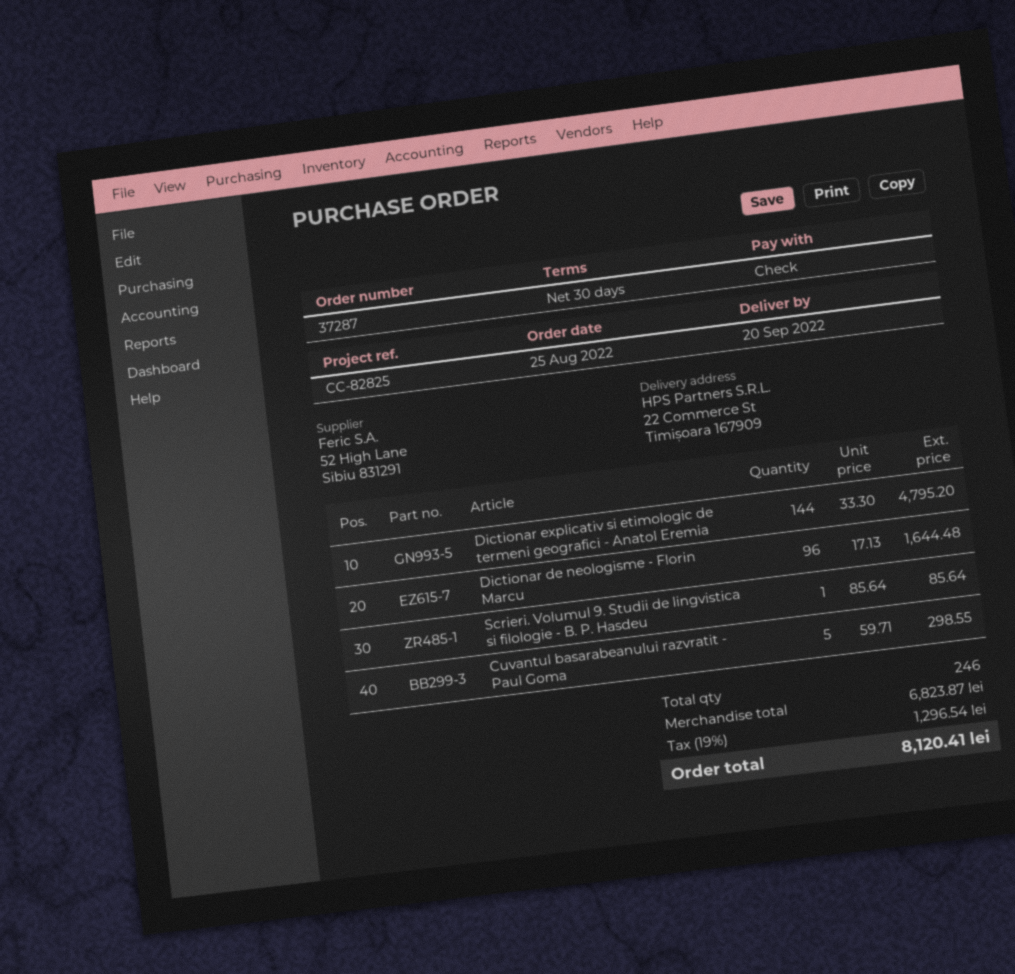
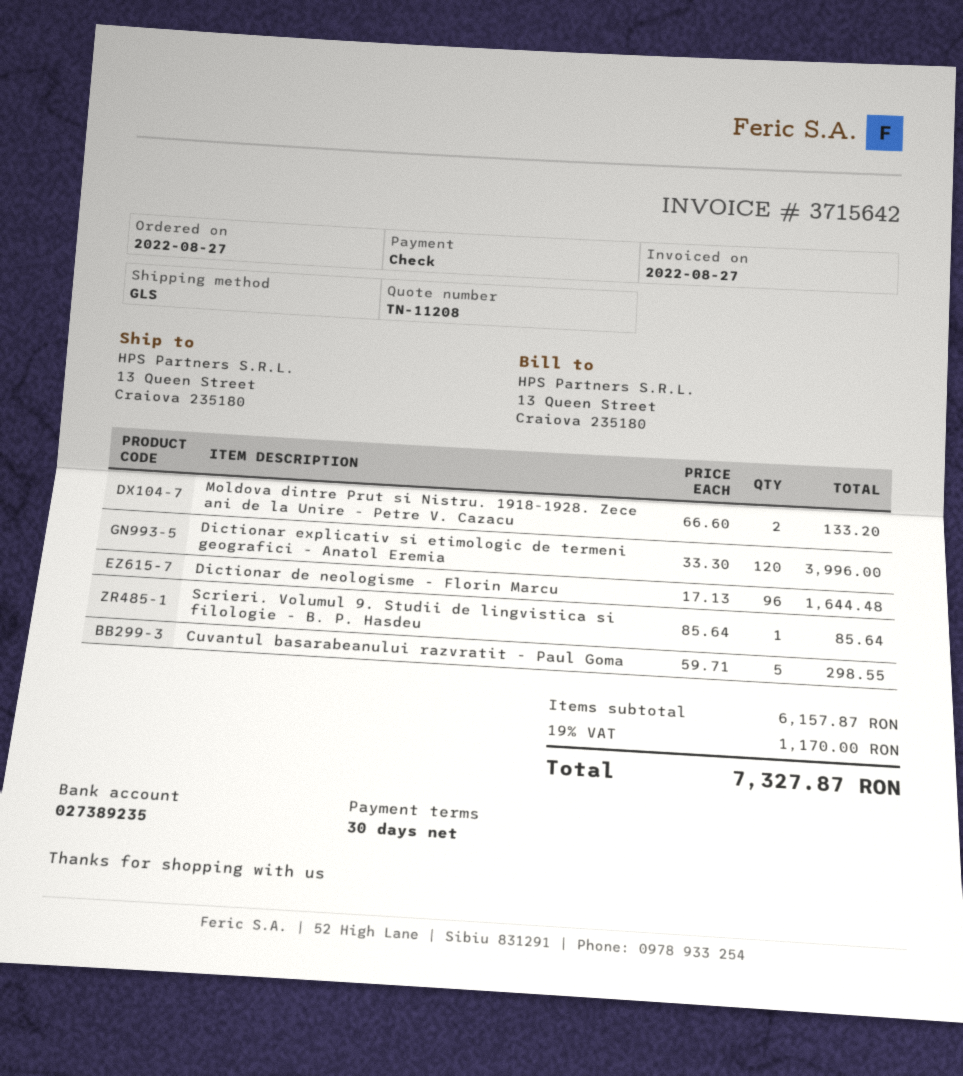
order date: 2022-08-25 -> 2022-08-27
ship to: 22 Commerce St, Timișoara 167909 -> 13 Queen Street, Craiova 235180
Dictionar explicativ si etimologic de termeni geografici - Anatol Eremia: 144 x 33.30 = 4795.20 -> 120 x 33.30 = 3996.00
Moldova dintre Prut si Nistru. 1918-1928. Zece ani de la Unire - Petre V. Cazacu: none -> 2 x 66.60 = 133.20
subtotal: 6823.87 -> 6157.87
tax: 19% = 1296.54 -> 19% = 1170.00
total: 8120.41 -> 7327.87

